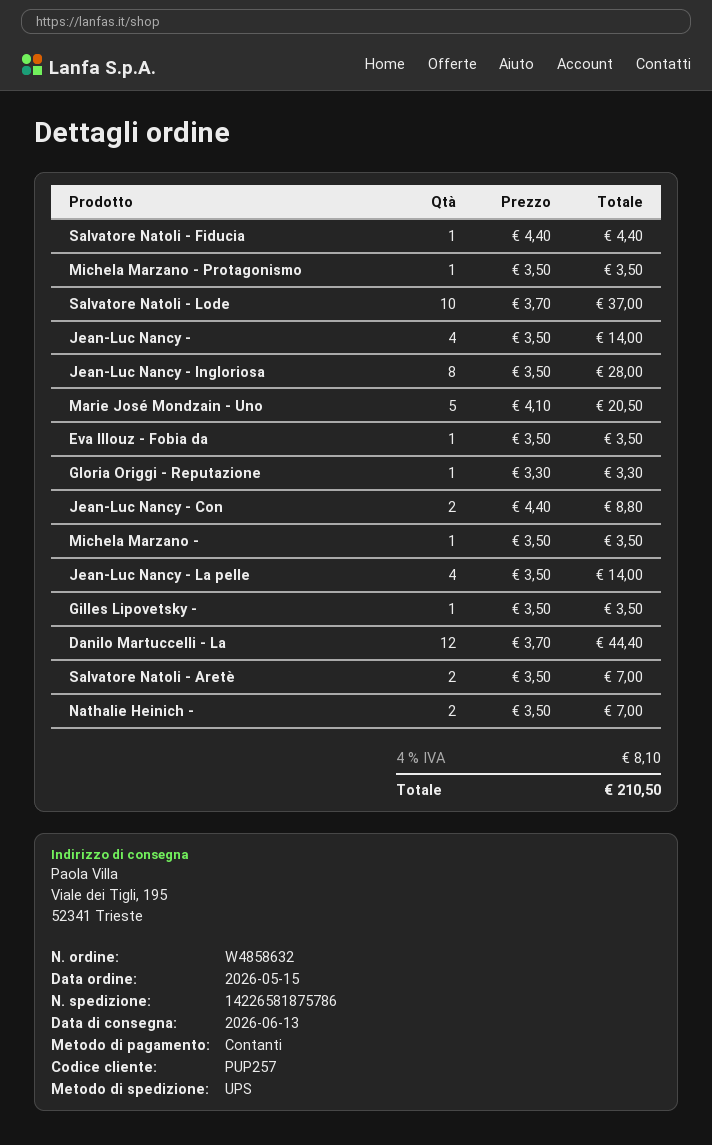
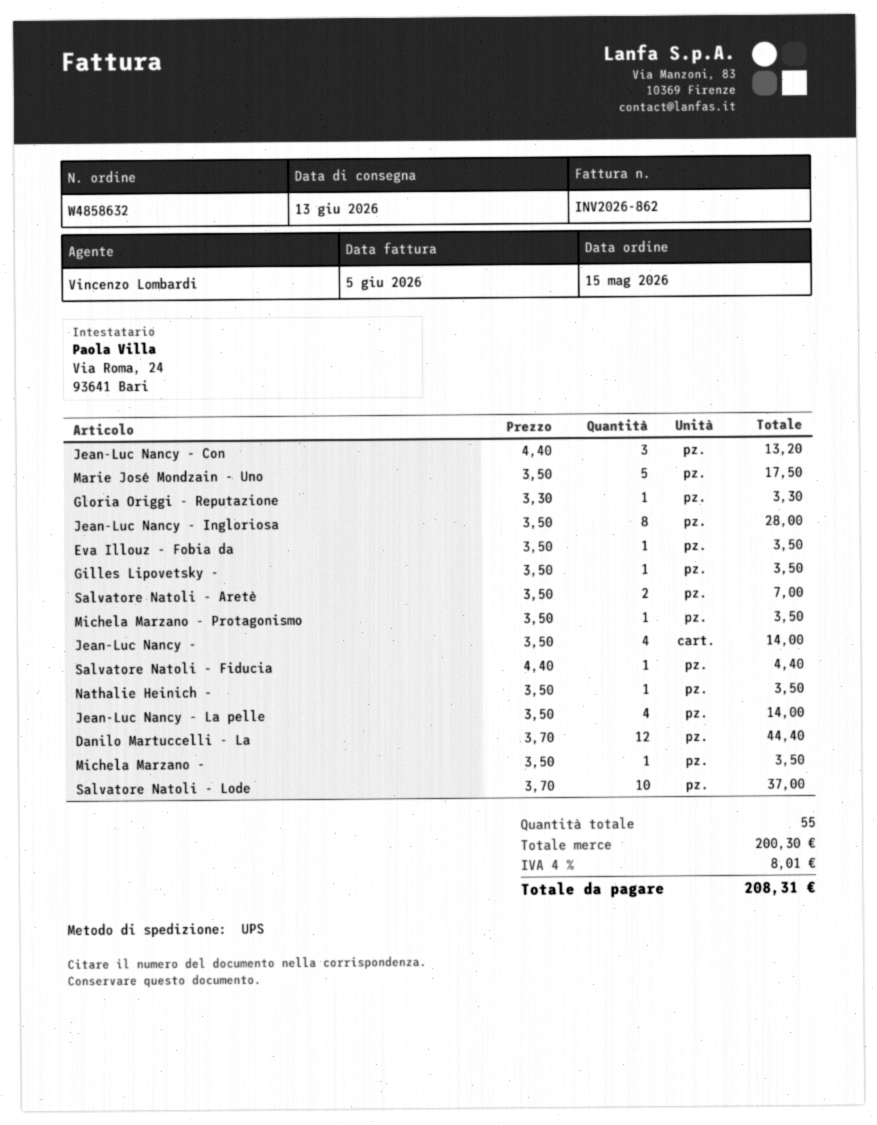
Marie José Mondzain - Uno: 5 x 4.10 = 20.50 -> 5 x 3.50 = 17.50
Jean-Luc Nancy - Con: 2 x 4.40 = 8.80 -> 3 x 4.40 = 13.20
Nathalie Heinich -: 2 x 3.50 = 7.00 -> 1 x 3.50 = 3.50
tax: 4% = 8.10 -> 4% = 8.01
total: 210.50 -> 208.31

